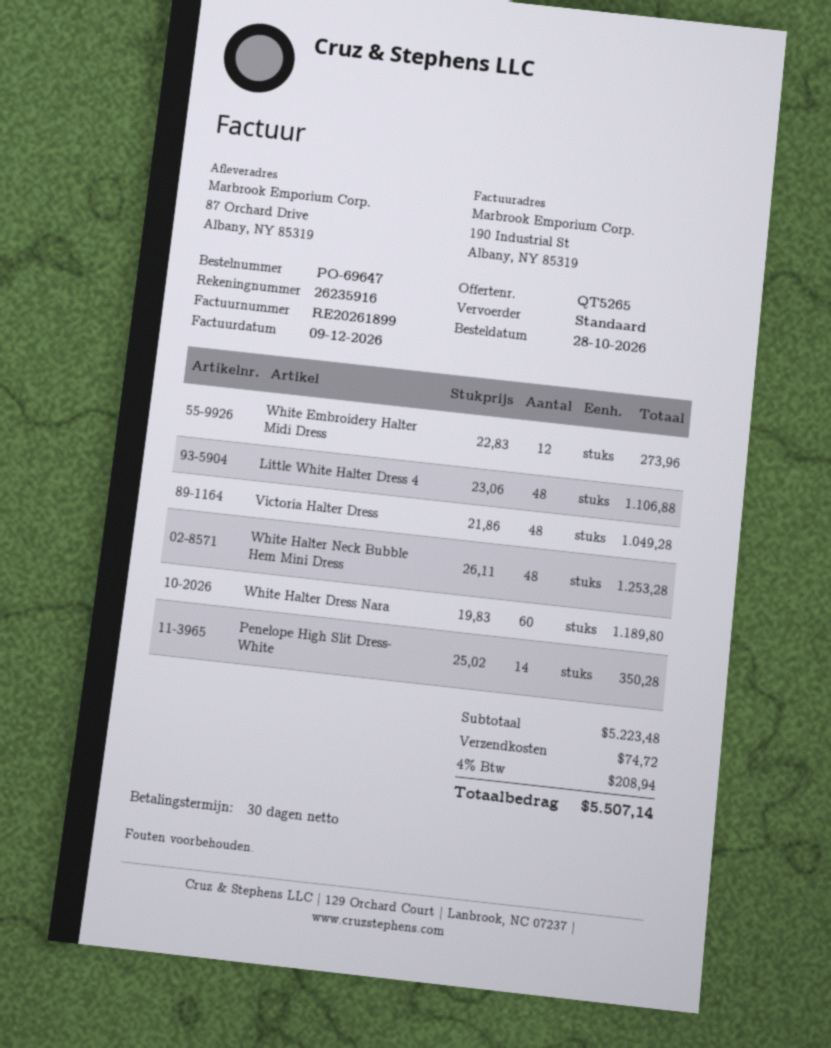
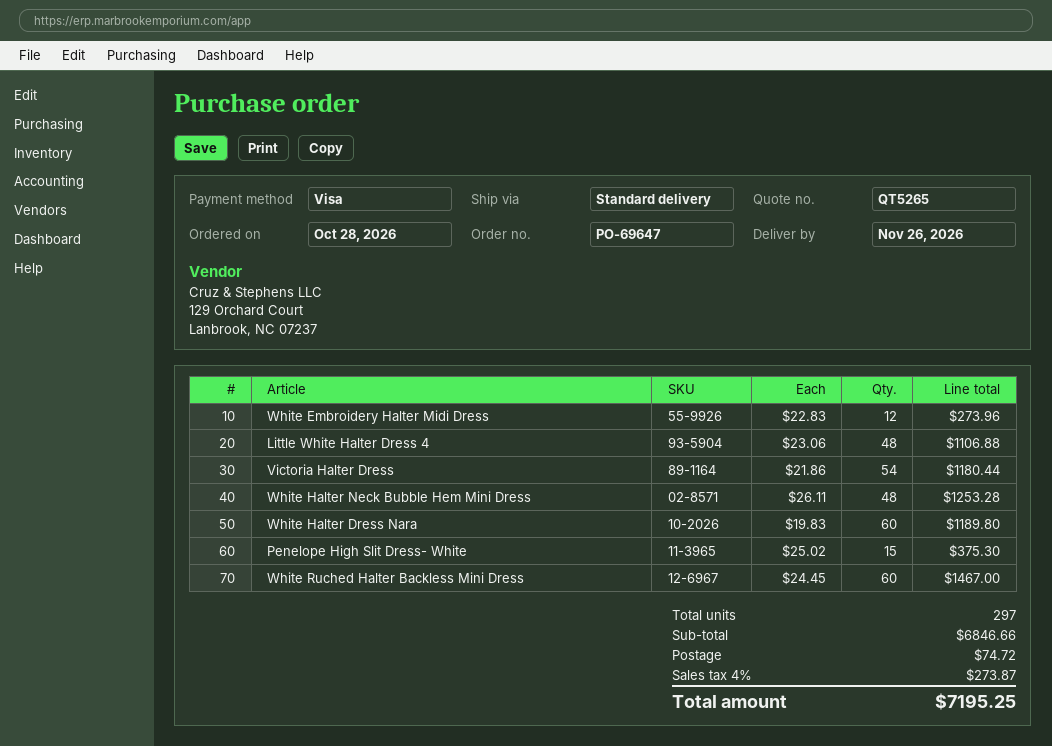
Victoria Halter Dress: 48 x 21.86 = 1049.28 -> 54 x 21.86 = 1180.44
Penelope High Slit Dress- White: 14 x 25.02 = 350.28 -> 15 x 25.02 = 375.30
White Ruched Halter Backless Mini Dress: none -> 60 x 24.45 = 1467.00
subtotal: 5223.48 -> 6846.66
tax: 4% = 208.94 -> 4% = 273.87
total: 5507.14 -> 7195.25

